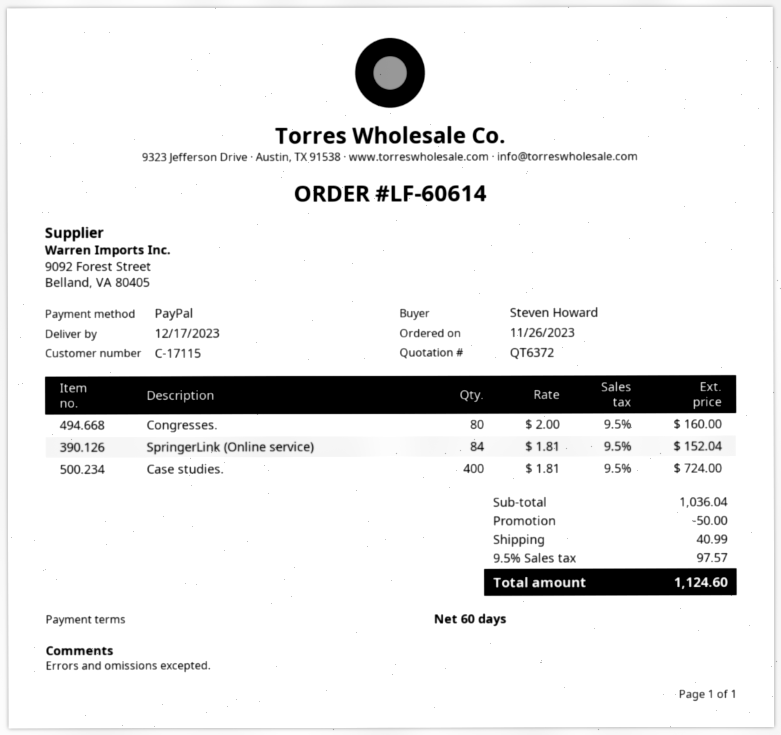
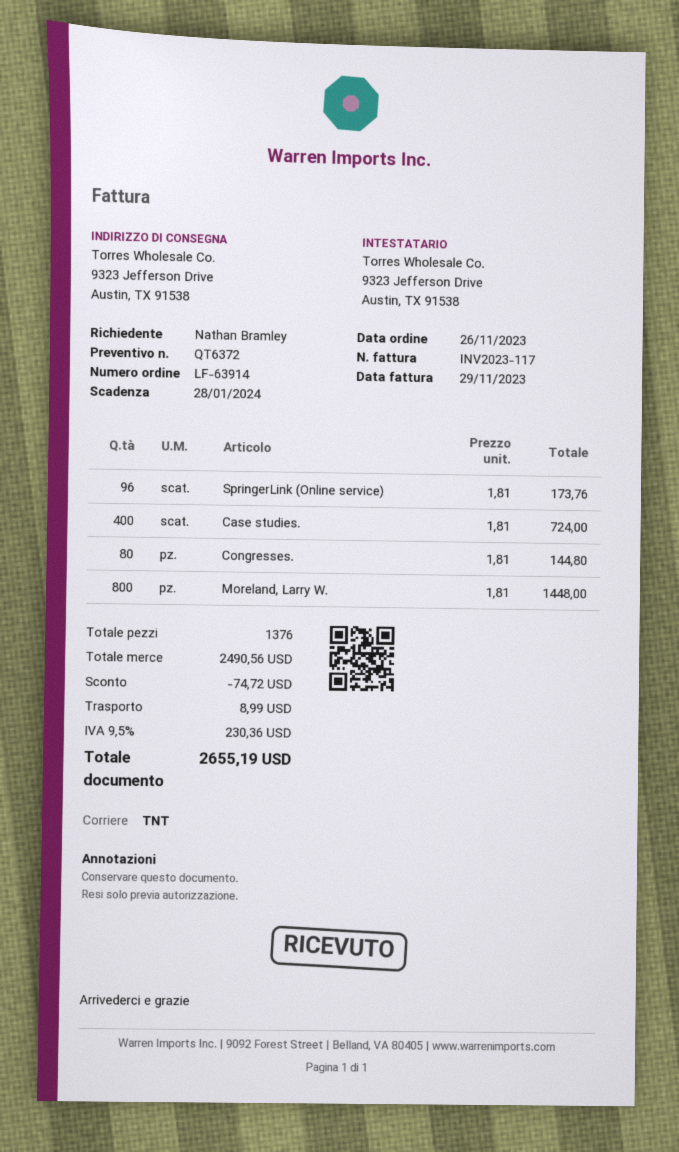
order number: LF-60614 -> LF-63914
ordered by: Steven Howard -> Nathan Bramley
Congresses.: 80 x 2.00 = 160.00 -> 80 x 1.81 = 144.80
SpringerLink (Online service): 84 x 1.81 = 152.04 -> 96 x 1.81 = 173.76
Moreland, Larry W.: none -> 800 x 1.81 = 1448.00
subtotal: 1036.04 -> 2490.56
discount: 50.00 -> 74.72
shipping: 40.99 -> 8.99
tax: 9.5% = 97.57 -> 9.5% = 230.36
total: 1124.60 -> 2655.19

